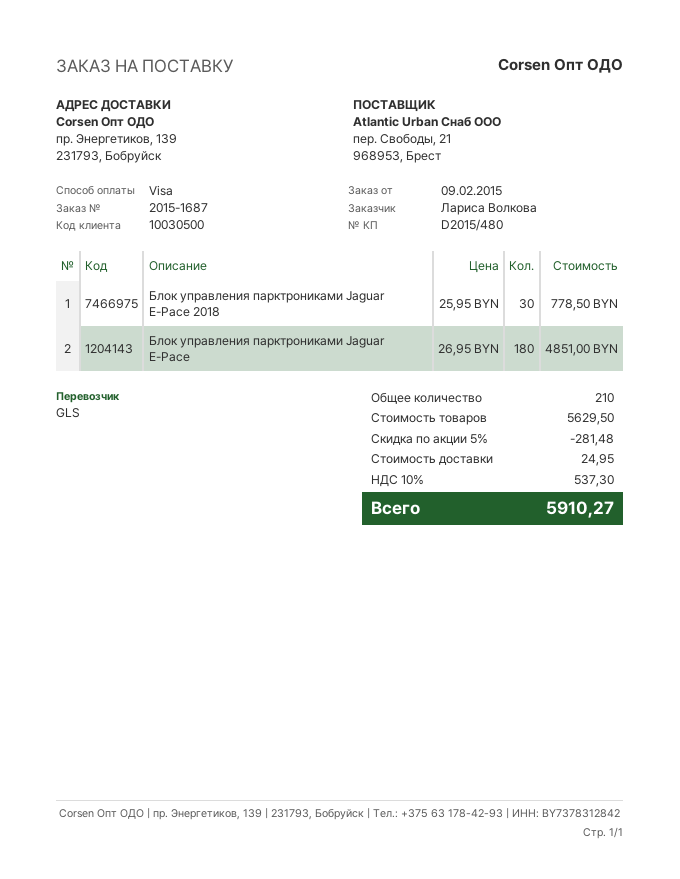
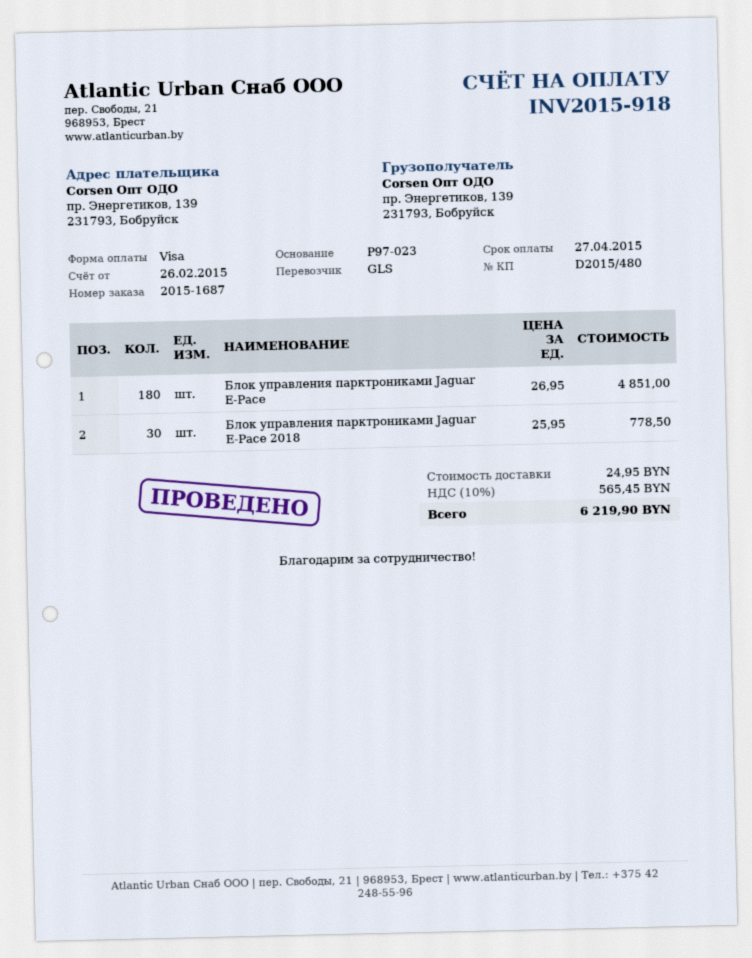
discount: 5% = 281.48 -> none
tax: 10% = 537.30 -> 10% = 565.45
total: 5910.27 -> 6219.90

